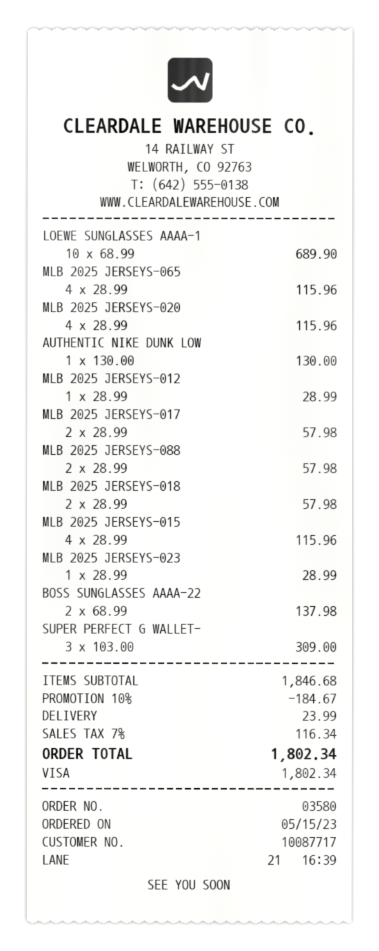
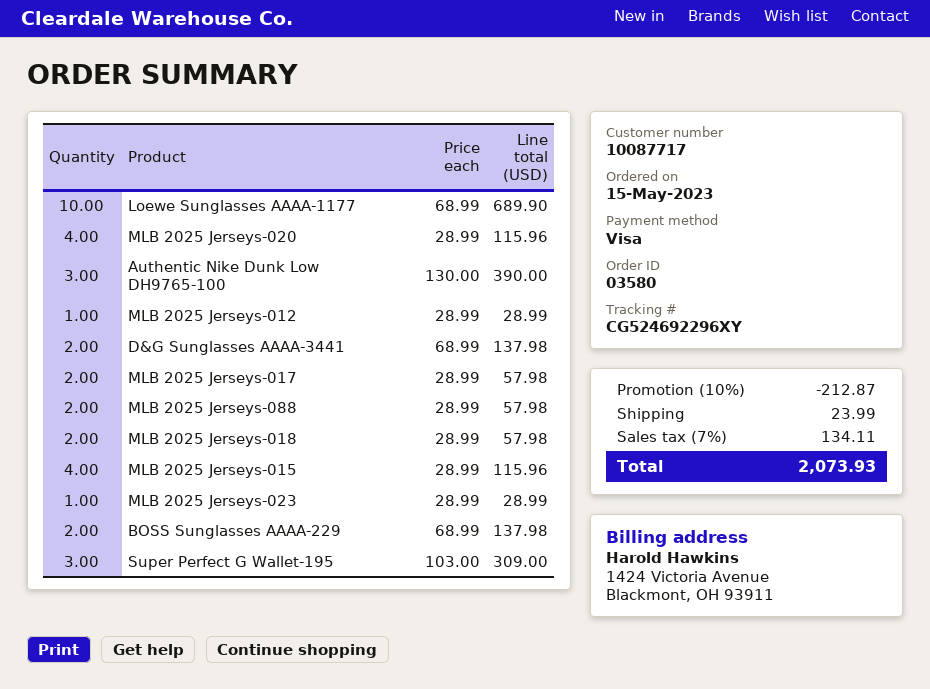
MLB 2025 JERSEYS-065: 4 x 28.99 = 115.96 -> none
AUTHENTIC NIKE DUNK LOW: 1 x 130.00 = 130.00 -> 3 x 130.00 = 390.00
D&G Sunglasses AAAA-3441: none -> 2 x 68.99 = 137.98
discount: 10% = 184.67 -> 10% = 212.87
tax: 7% = 116.34 -> 7% = 134.11
total: 1802.34 -> 2073.93

